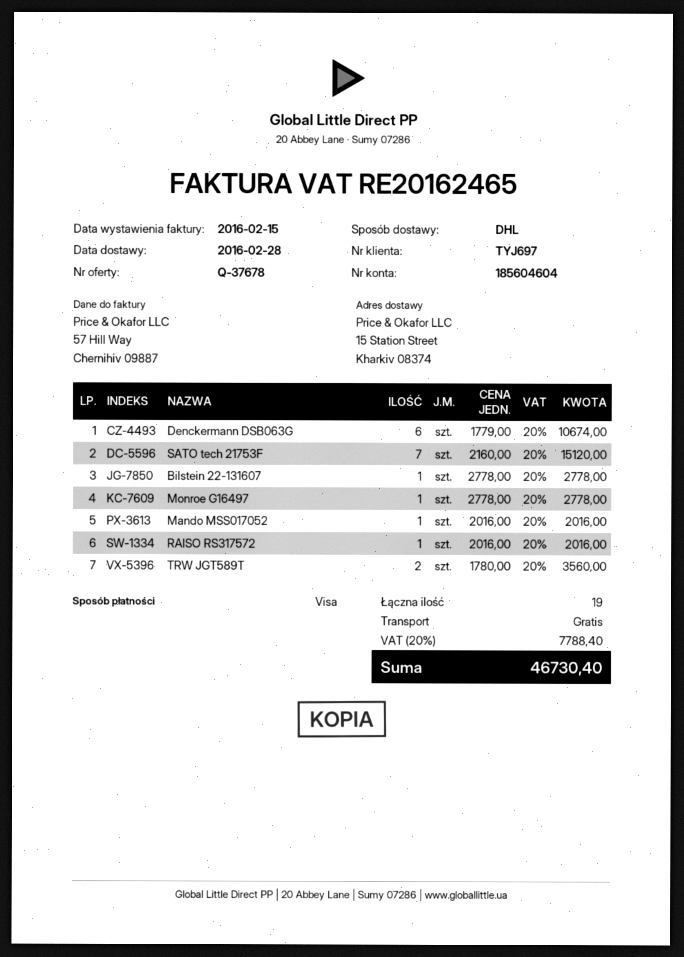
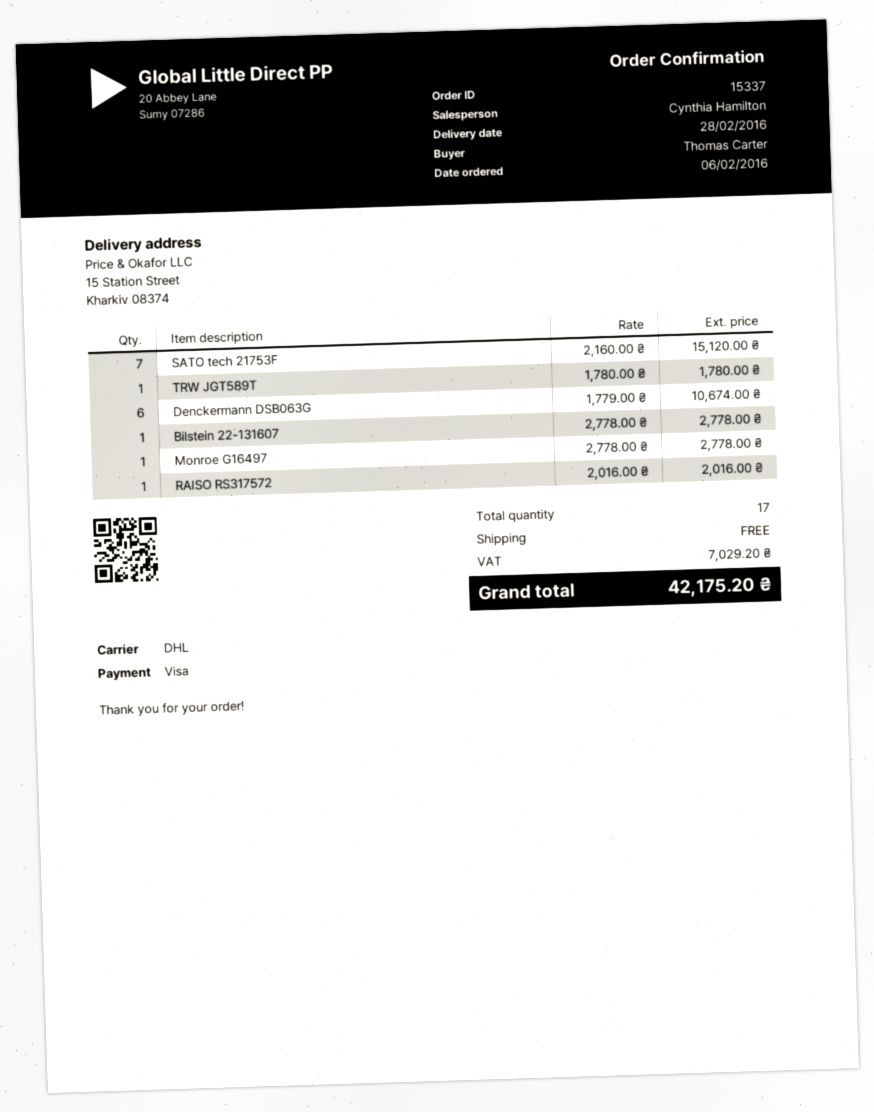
Mando MSS017052: 1 x 2016.00 = 2016.00 -> none
TRW JGT589T: 2 x 1780.00 = 3560.00 -> 1 x 1780.00 = 1780.00
total quantity: 19 -> 17
tax: 7788.40 -> 7029.20
total: 46730.40 -> 42175.20

